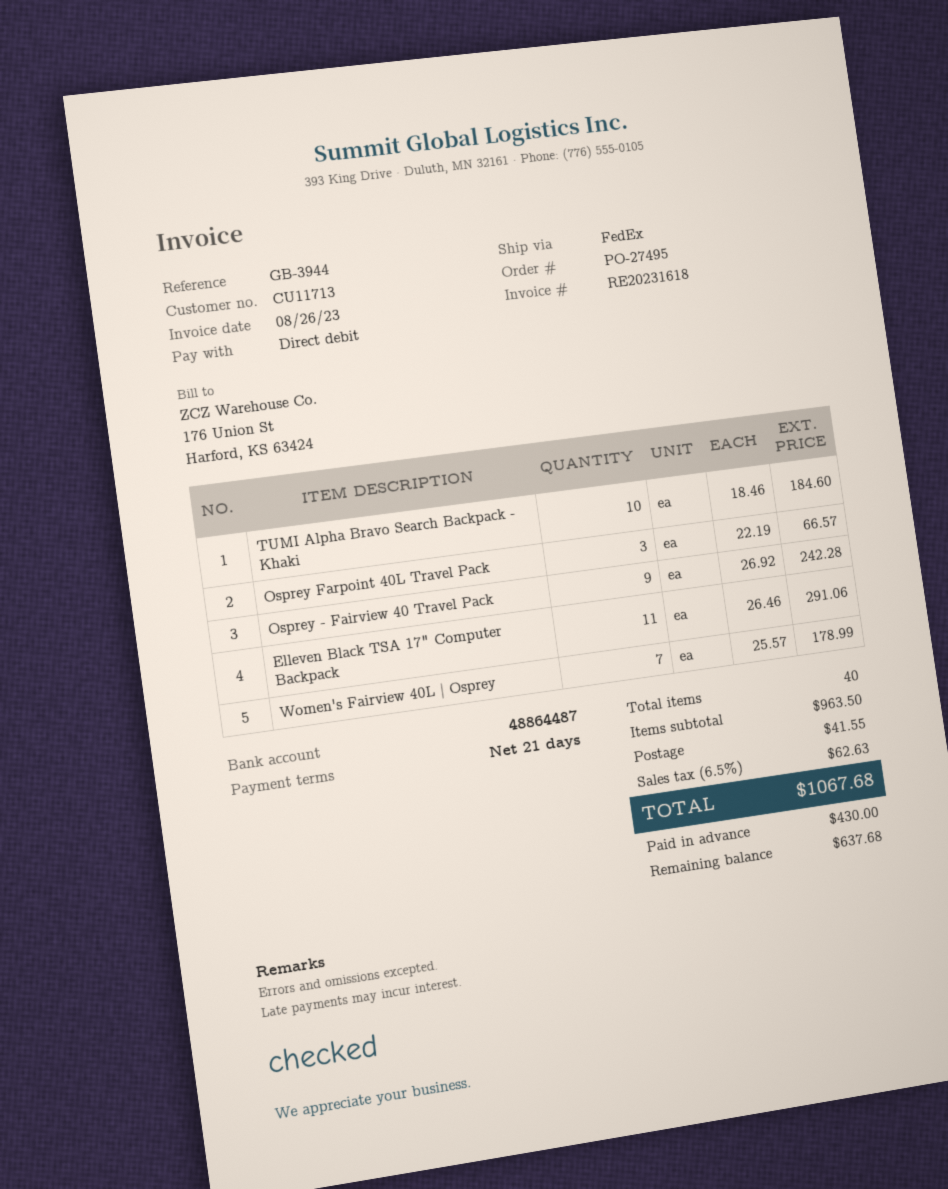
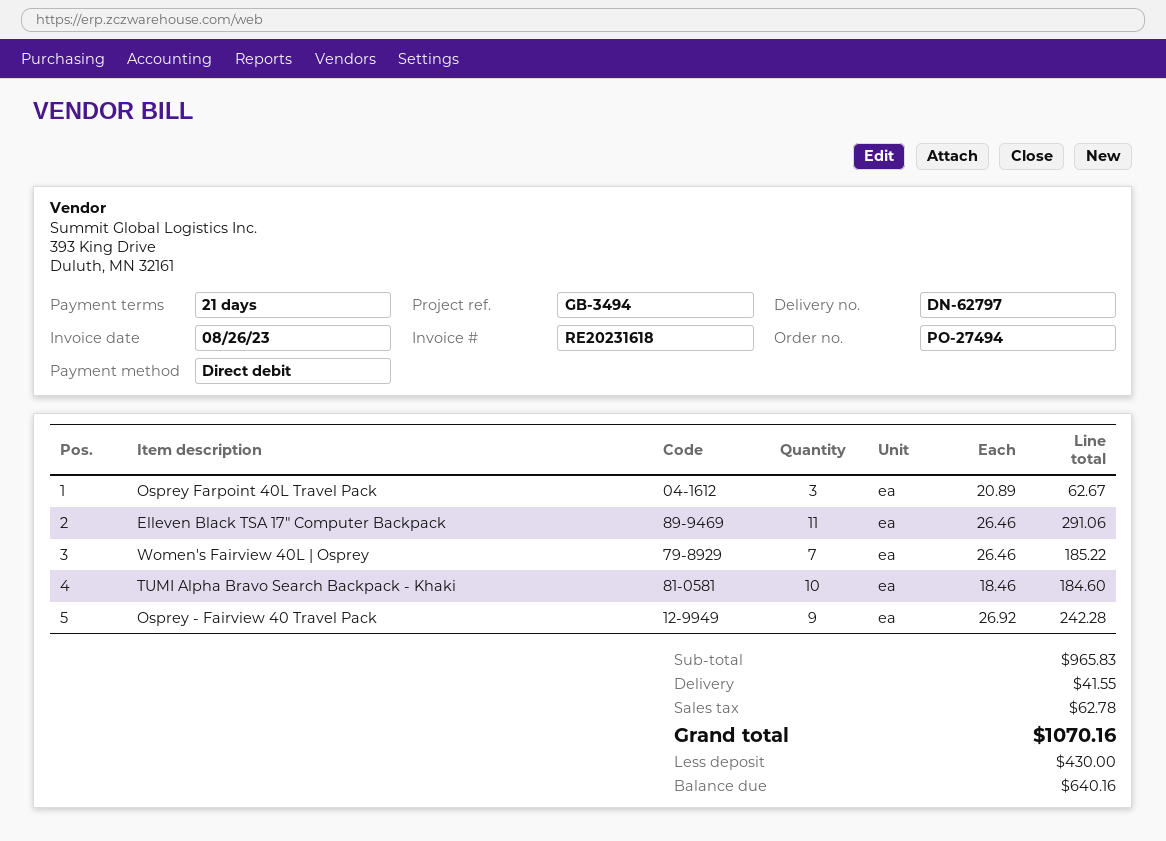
order number: PO-27495 -> PO-27494
reference: GB-3944 -> GB-3494
Osprey Farpoint 40L Travel Pack: 3 x 22.19 = 66.57 -> 3 x 20.89 = 62.67
Women's Fairview 40L | Osprey: 7 x 25.57 = 178.99 -> 7 x 26.46 = 185.22
subtotal: 963.50 -> 965.83
tax: 62.63 -> 62.78
total: 1067.68 -> 1070.16
balance: 637.68 -> 640.16

